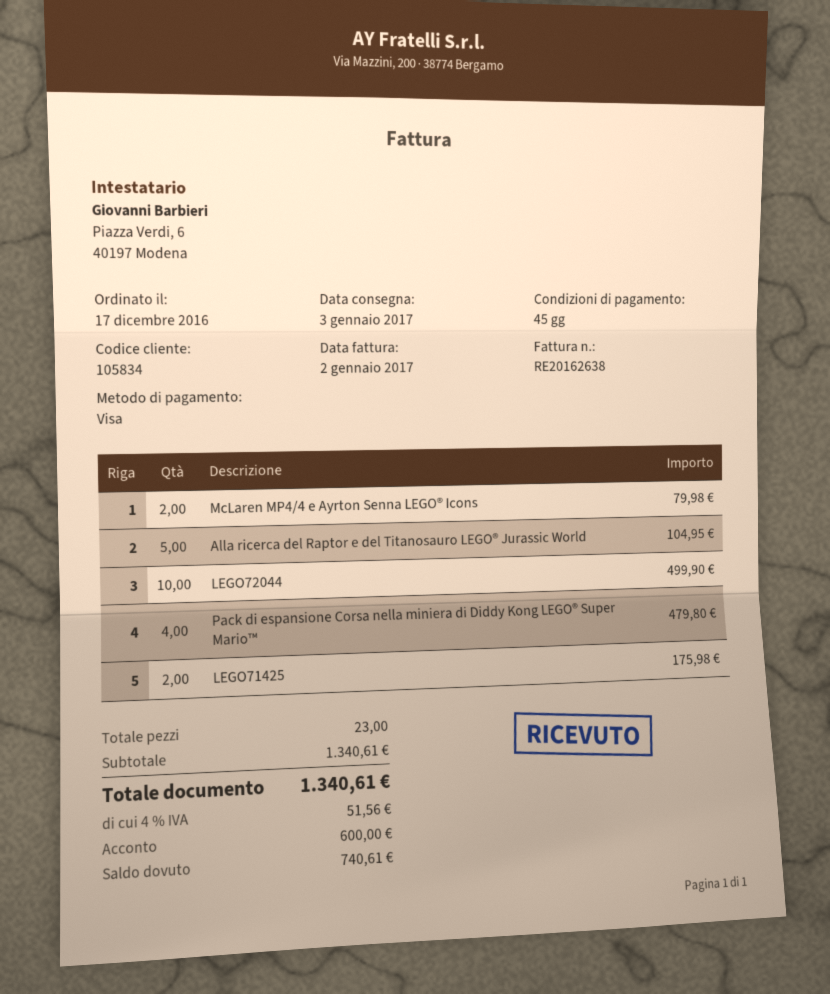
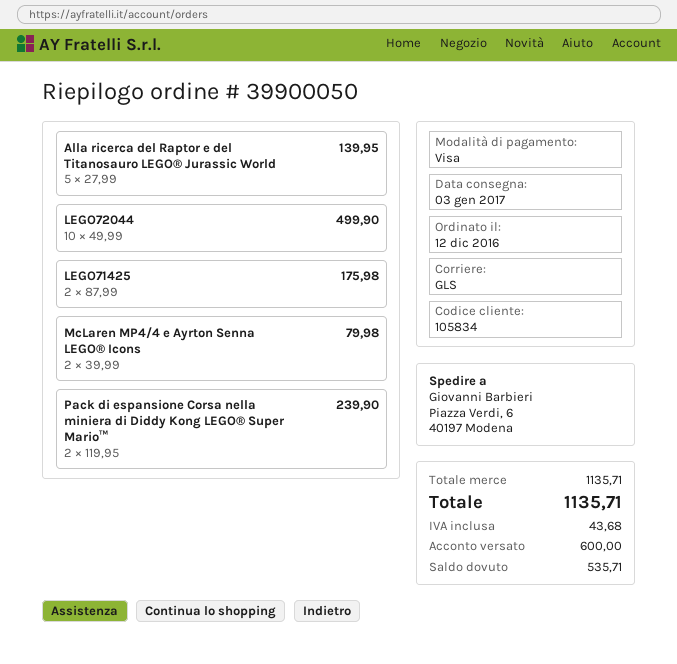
order date: 2016-12-17 -> 2016-12-12
Alla ricerca del Raptor e del Titanosauro LEGO® Jurassic World: 5 for 104.95 -> 5 for 139.95
Pack di espansione Corsa nella miniera di Diddy Kong LEGO® Super Mario™: 4 for 479.80 -> 2 for 239.90
subtotal: 1340.61 -> 1135.71
tax: 51.56 -> 43.68
total: 1340.61 -> 1135.71
balance: 740.61 -> 535.71

